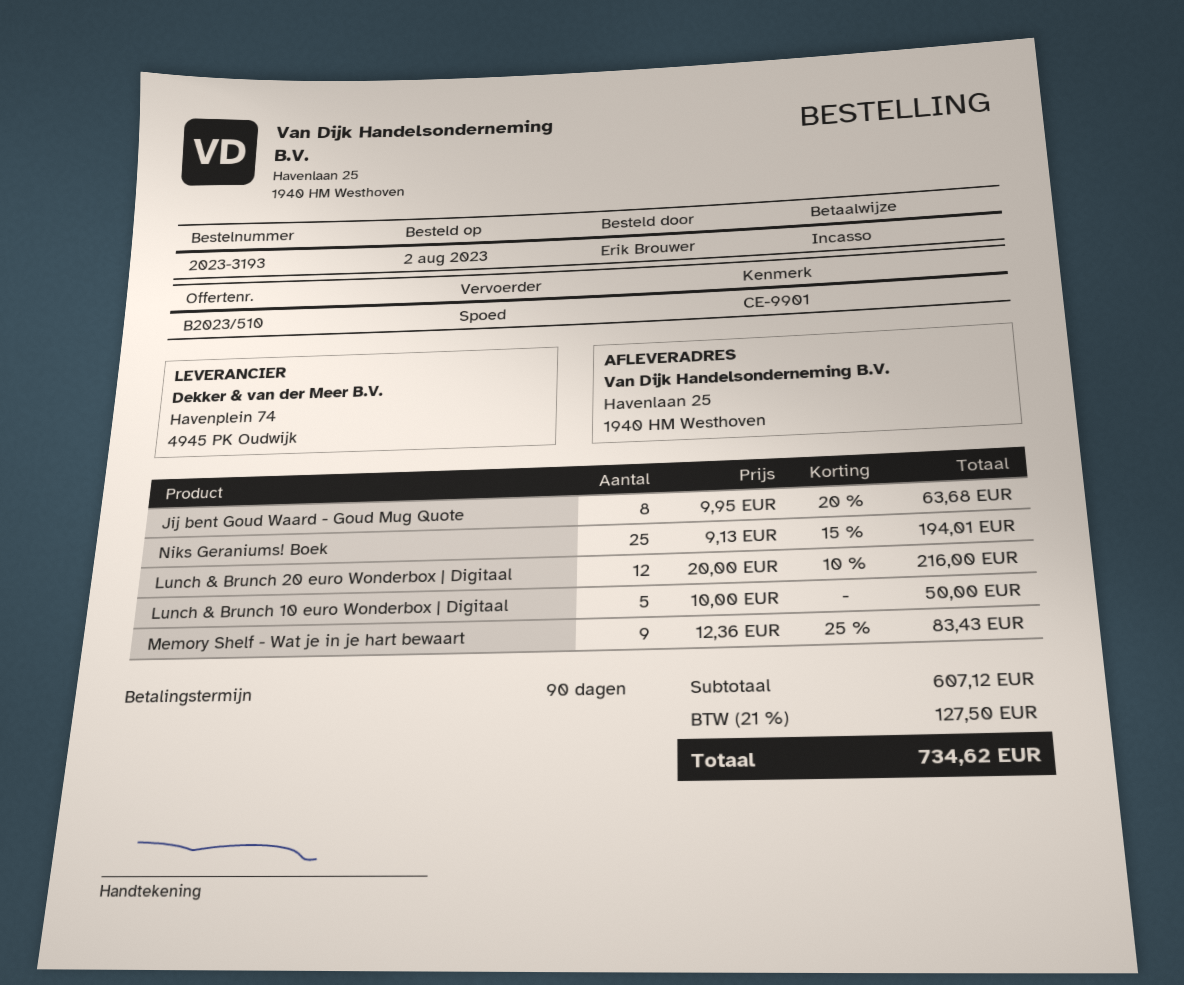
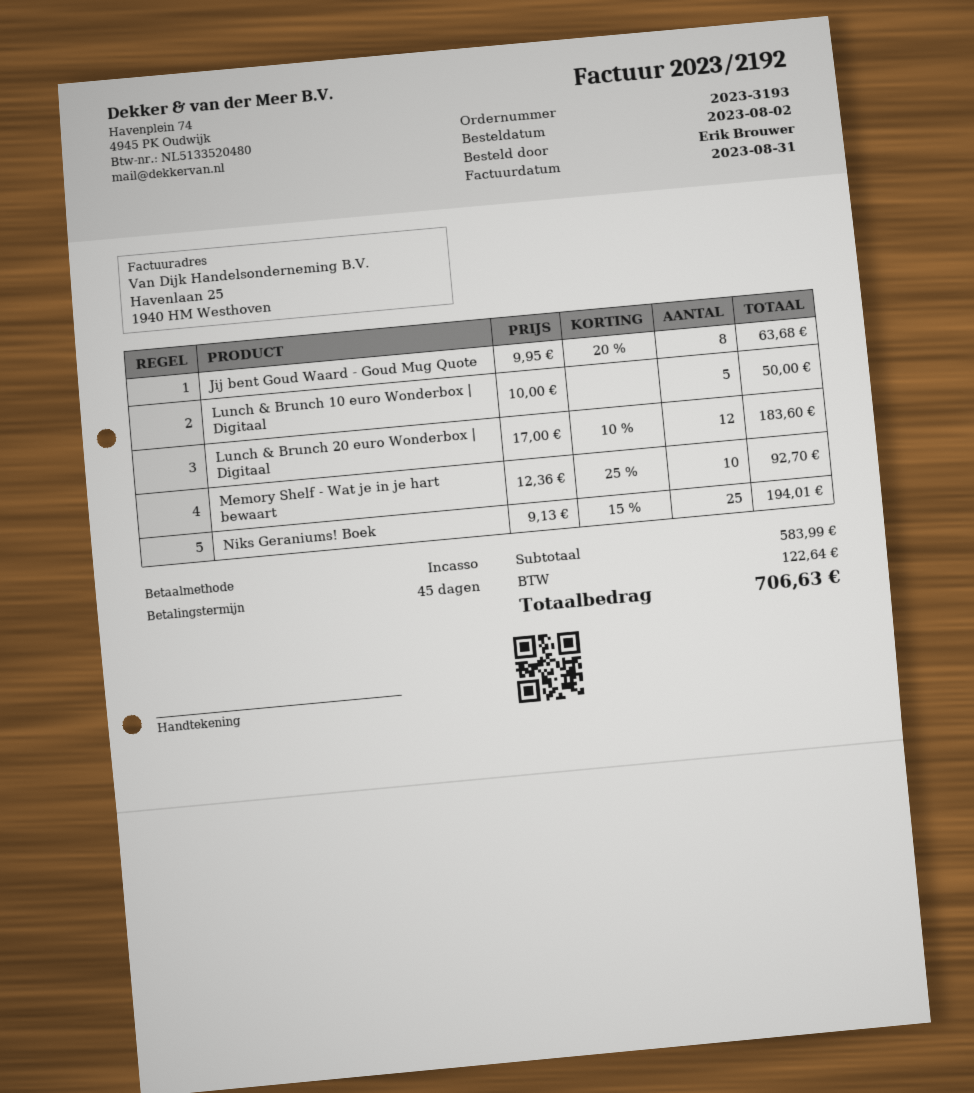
payment terms: 90 days -> 45 days
Lunch & Brunch 20 euro Wonderbox | Digitaal: 12 x 20.00 - 10% = 216.00 -> 12 x 17.00 - 10% = 183.60
Memory Shelf - Wat je in je hart bewaart: 9 x 12.36 - 25% = 83.43 -> 10 x 12.36 - 25% = 92.70
subtotal: 607.12 -> 583.99
tax: 127.50 -> 122.64
total: 734.62 -> 706.63

